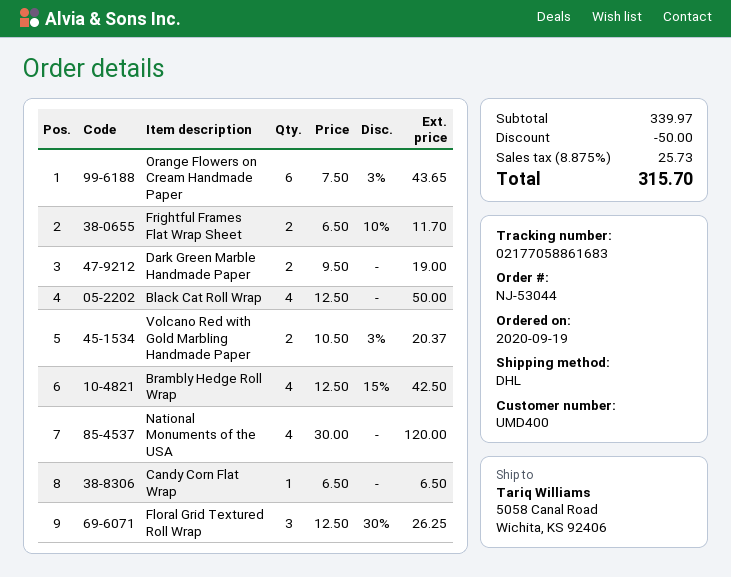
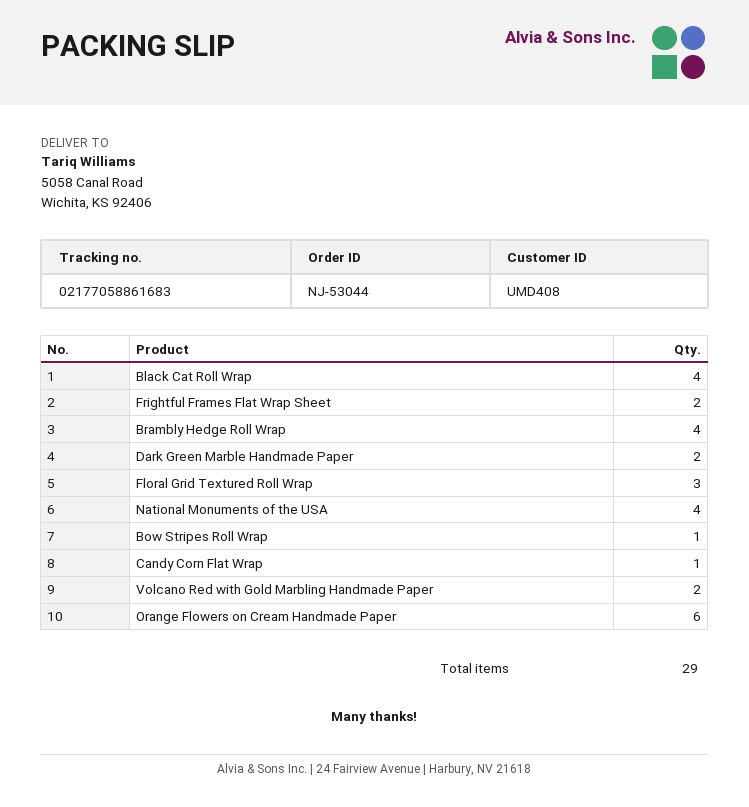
customer number: UMD400 -> UMD408
Bow Stripes Roll Wrap: none -> 1

